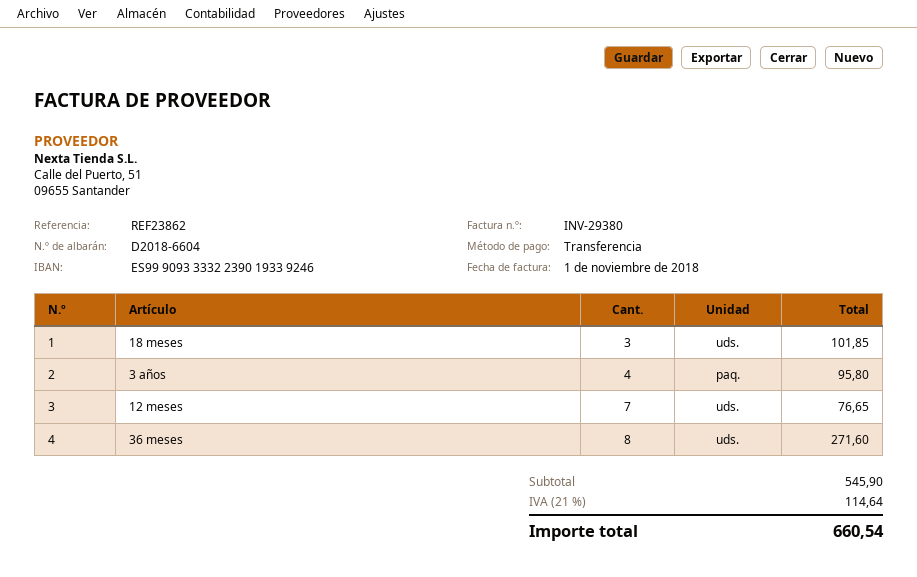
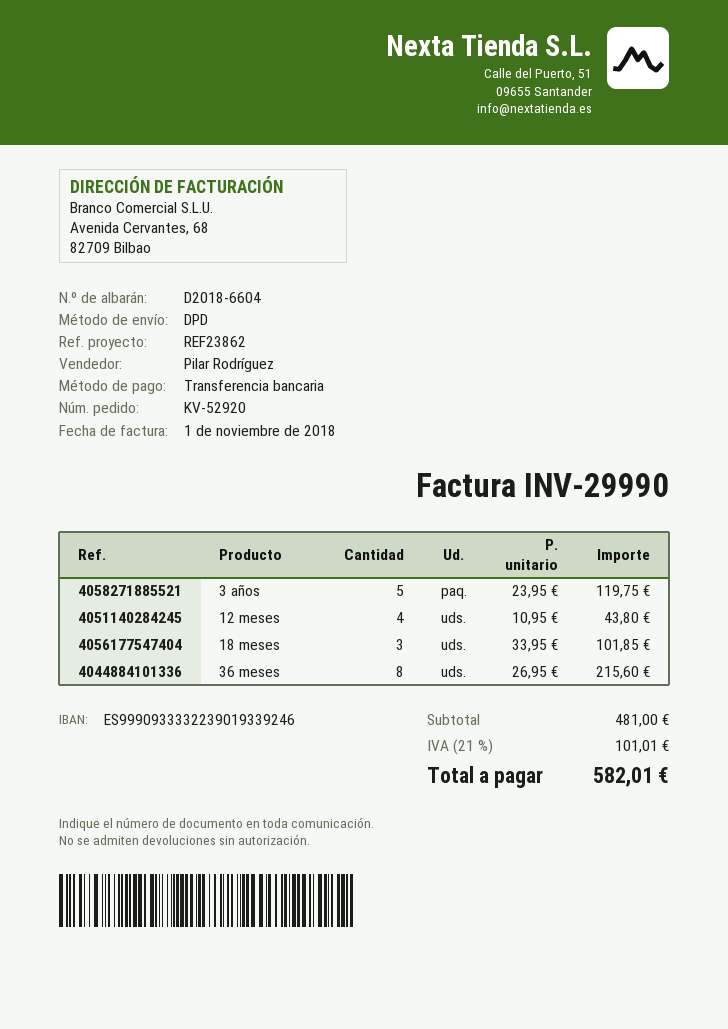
invoice number: INV-29380 -> INV-29990
3 años: 4 for 95.80 -> 5 for 119.75
12 meses: 7 for 76.65 -> 4 for 43.80
36 meses: 8 for 271.60 -> 8 for 215.60
subtotal: 545.90 -> 481.00
tax: 21% = 114.64 -> 21% = 101.01
total: 660.54 -> 582.01

